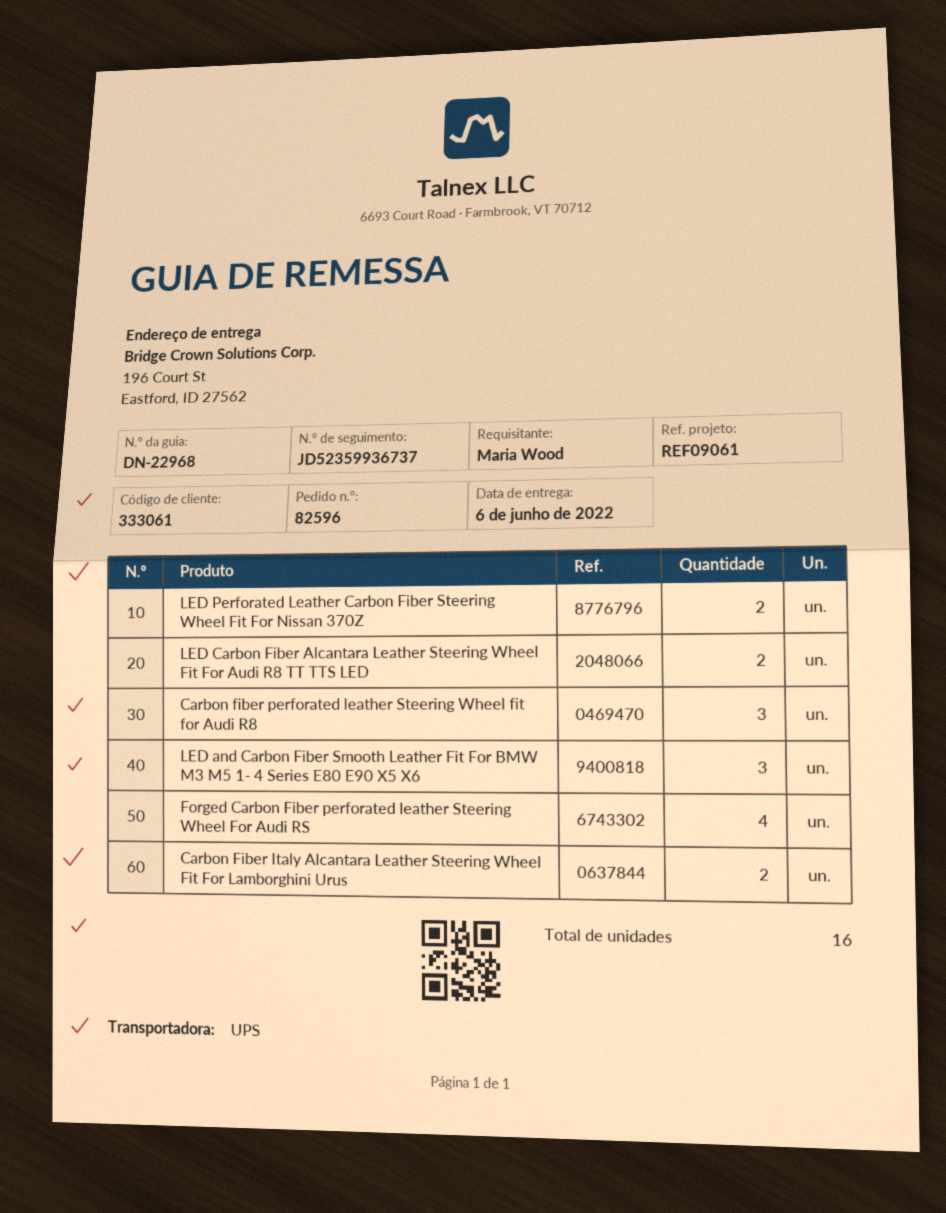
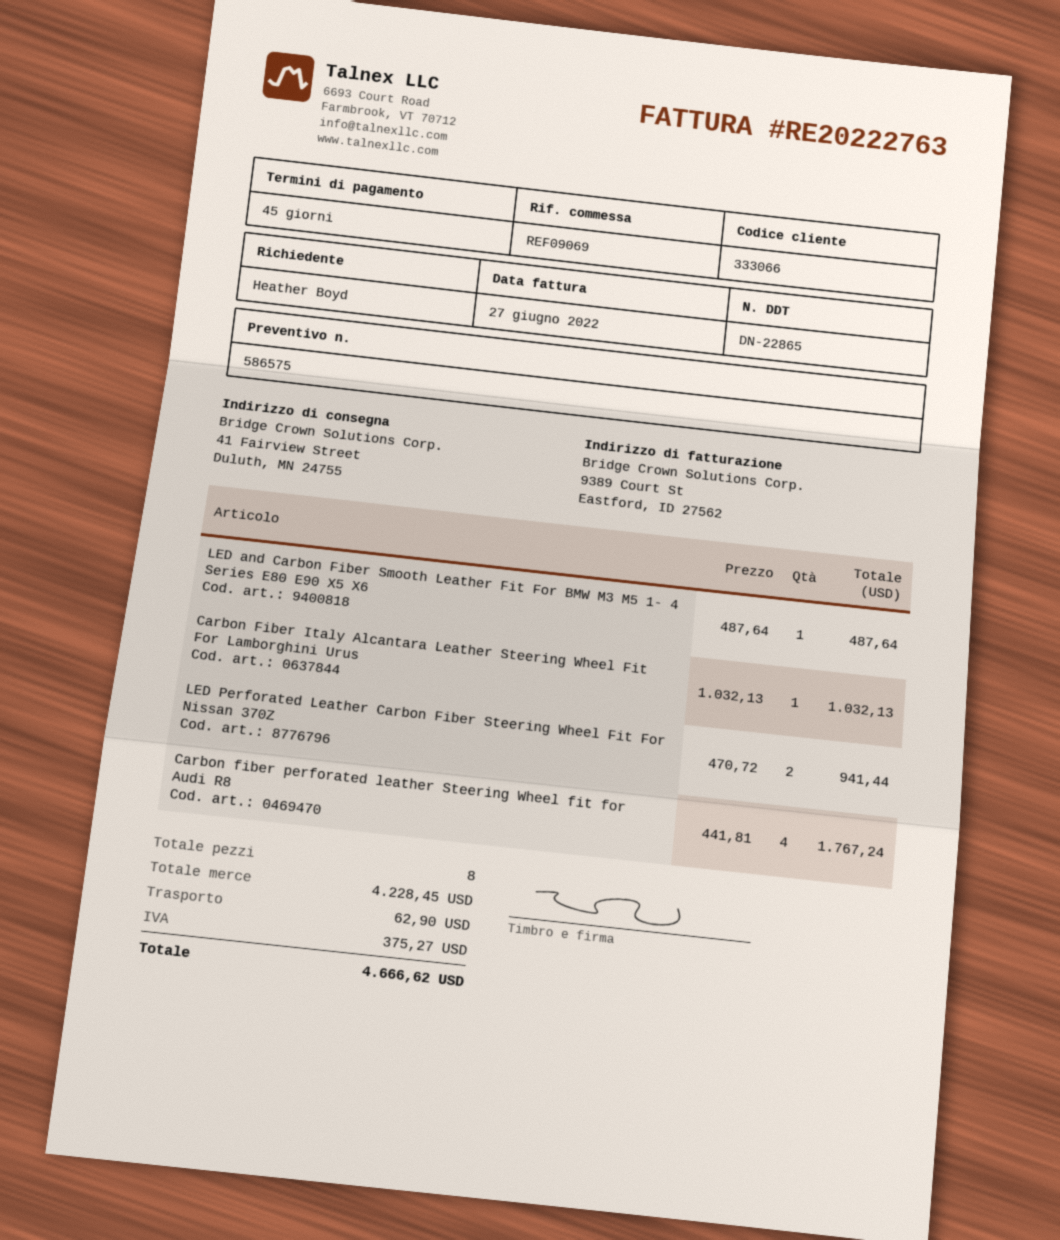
delivery note number: DN-22968 -> DN-22865
customer number: 333061 -> 333066
reference: REF09061 -> REF09069
ordered by: Maria Wood -> Heather Boyd
ship to: 196 Court St, Eastford, ID 27562 -> 41 Fairview Street, Duluth, MN 24755
LED Carbon Fiber Alcantara Leather Steering Wheel Fit For Audi R8 TT TTS LED: 2 -> none
Carbon fiber perforated leather Steering Wheel fit for Audi R8: 3 -> 4
LED and Carbon Fiber Smooth Leather Fit For BMW M3 M5 1- 4 Series E80 E90 X5 X6: 3 -> 1
Forged Carbon Fiber perforated leather Steering Wheel For Audi RS: 4 -> none
Carbon Fiber Italy Alcantara Leather Steering Wheel Fit For Lamborghini Urus: 2 -> 1
total quantity: 16 -> 8

